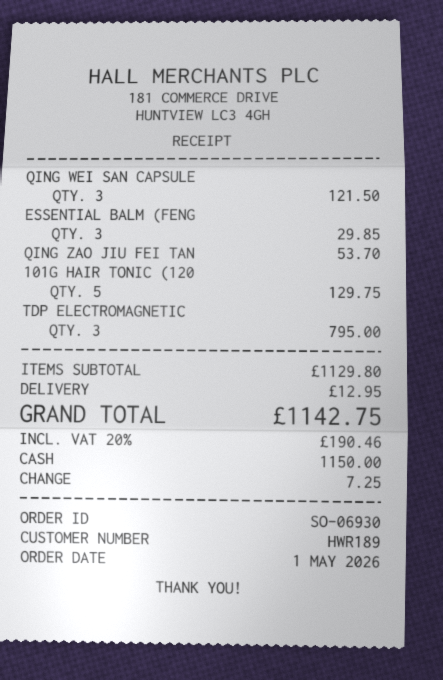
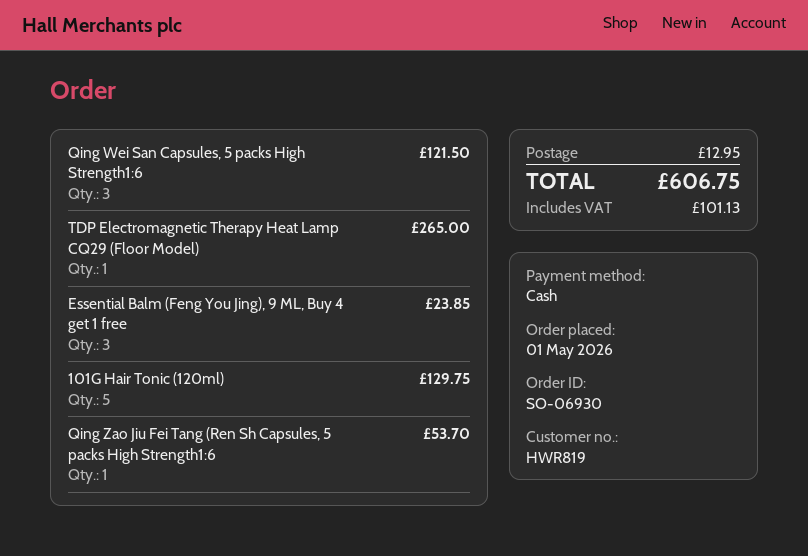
customer number: HWR189 -> HWR819
ESSENTIAL BALM (FENG: 3 for 29.85 -> 3 for 23.85
TDP ELECTROMAGNETIC: 3 for 795.00 -> 1 for 265.00
tax: 190.46 -> 101.13
total: 1142.75 -> 606.75

